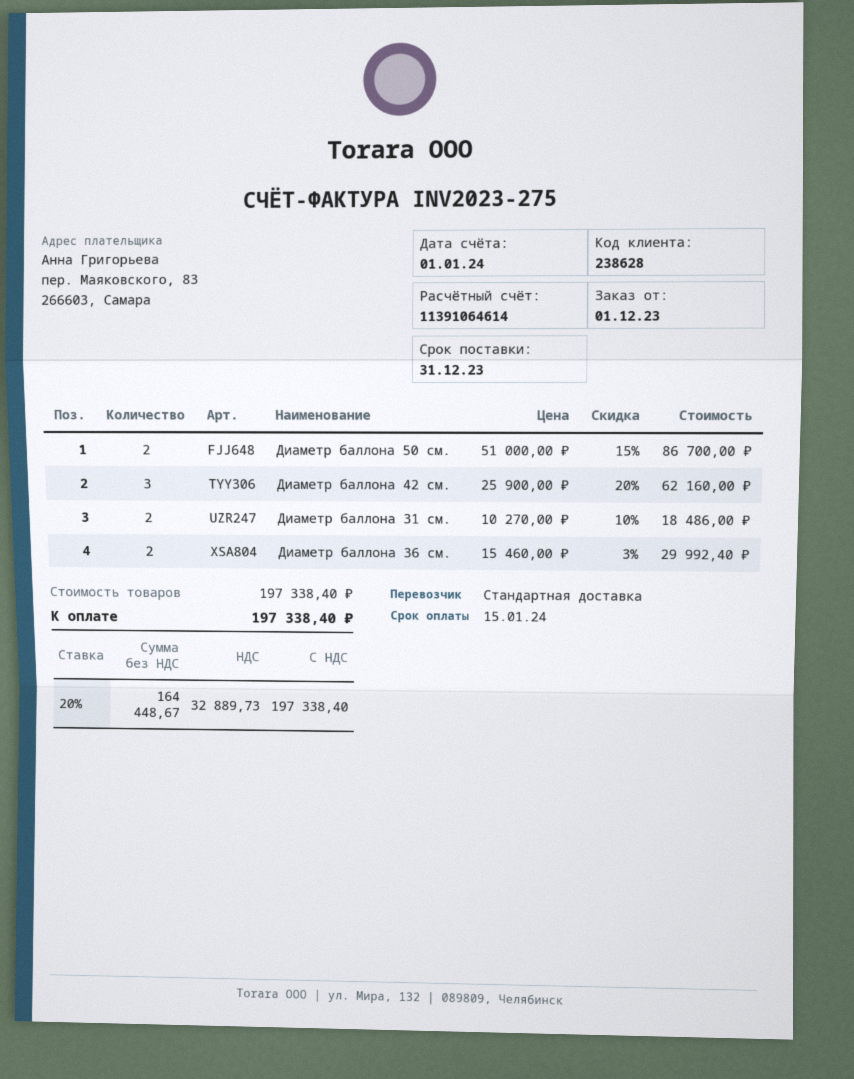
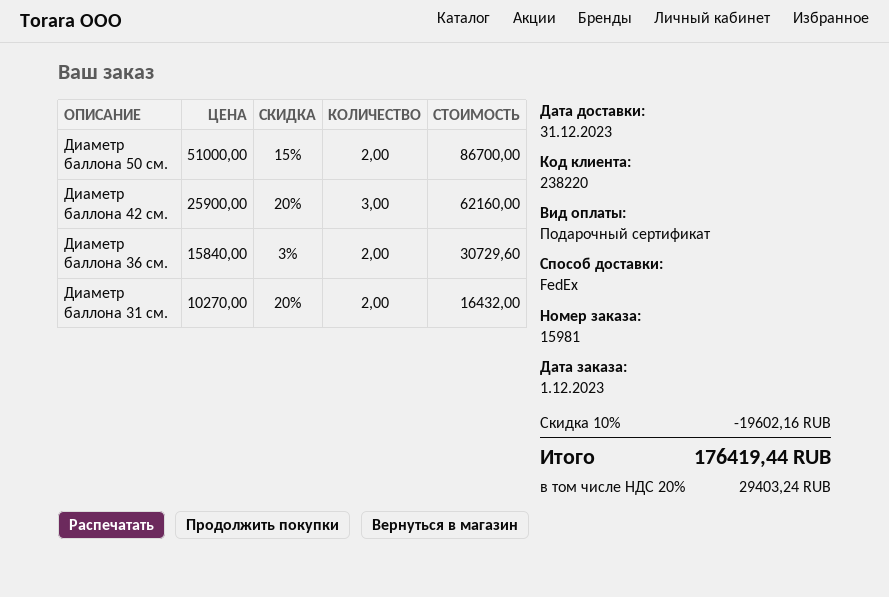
customer number: 238628 -> 238220
shipping method: standard -> FedEx
Диаметр баллона 31 см.: 2 x 10270.00 - 10% = 18486.00 -> 2 x 10270.00 - 20% = 16432.00
Диаметр баллона 36 см.: 2 x 15460.00 - 3% = 29992.40 -> 2 x 15840.00 - 3% = 30729.60
discount: none -> 10% = 19602.16
tax: 20% = 32889.73 -> 20% = 29403.24
total: 197338.40 -> 176419.44

